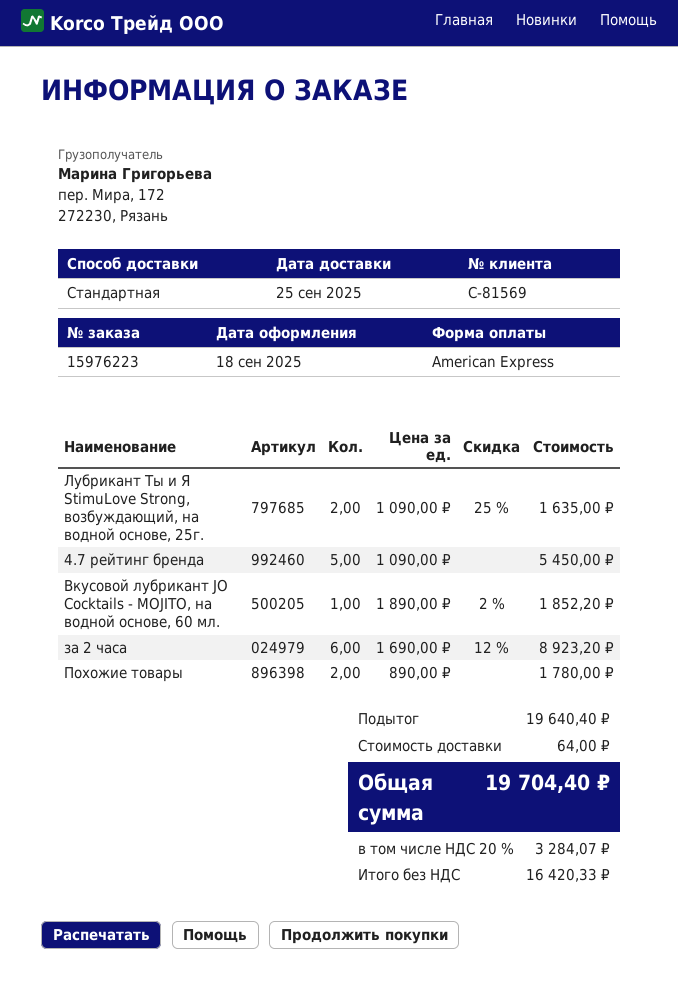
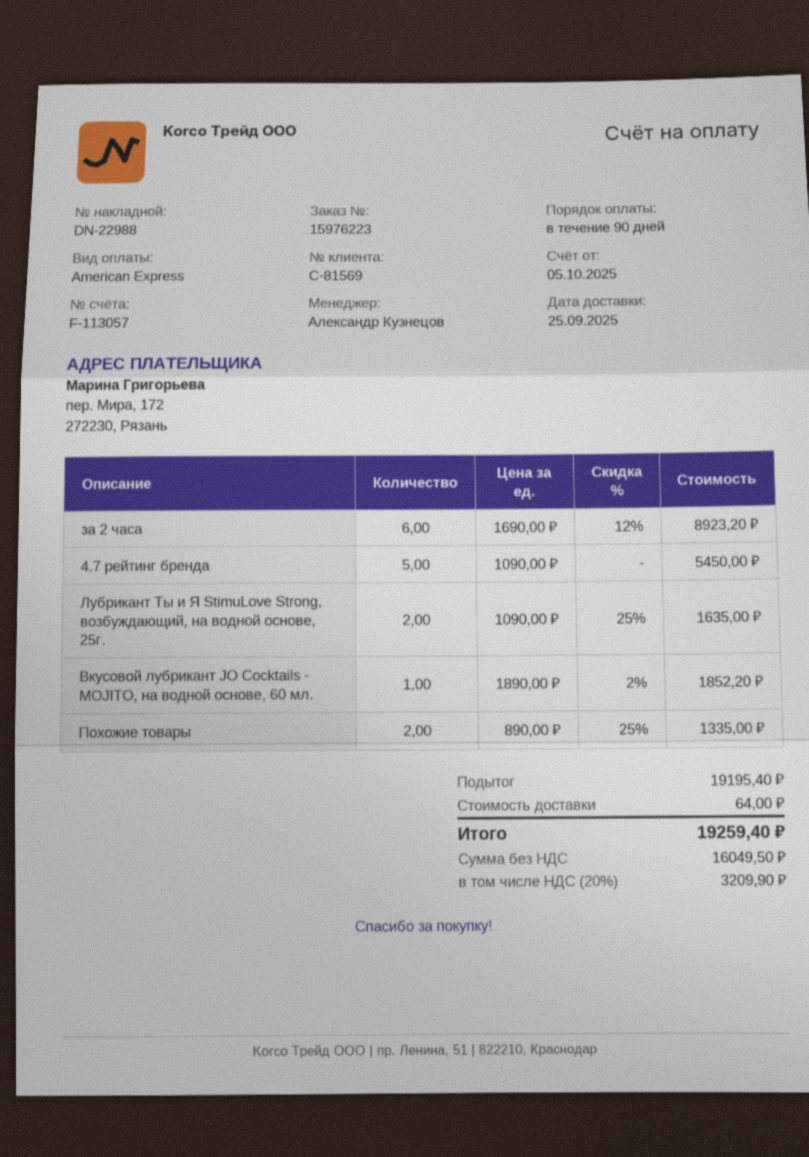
Похожие товары: 2 x 890.00 = 1780.00 -> 2 x 890.00 - 25% = 1335.00
subtotal: 19640.40 -> 19195.40
net: 16420.33 -> 16049.50
tax: 20% = 3284.07 -> 20% = 3209.90
total: 19704.40 -> 19259.40

